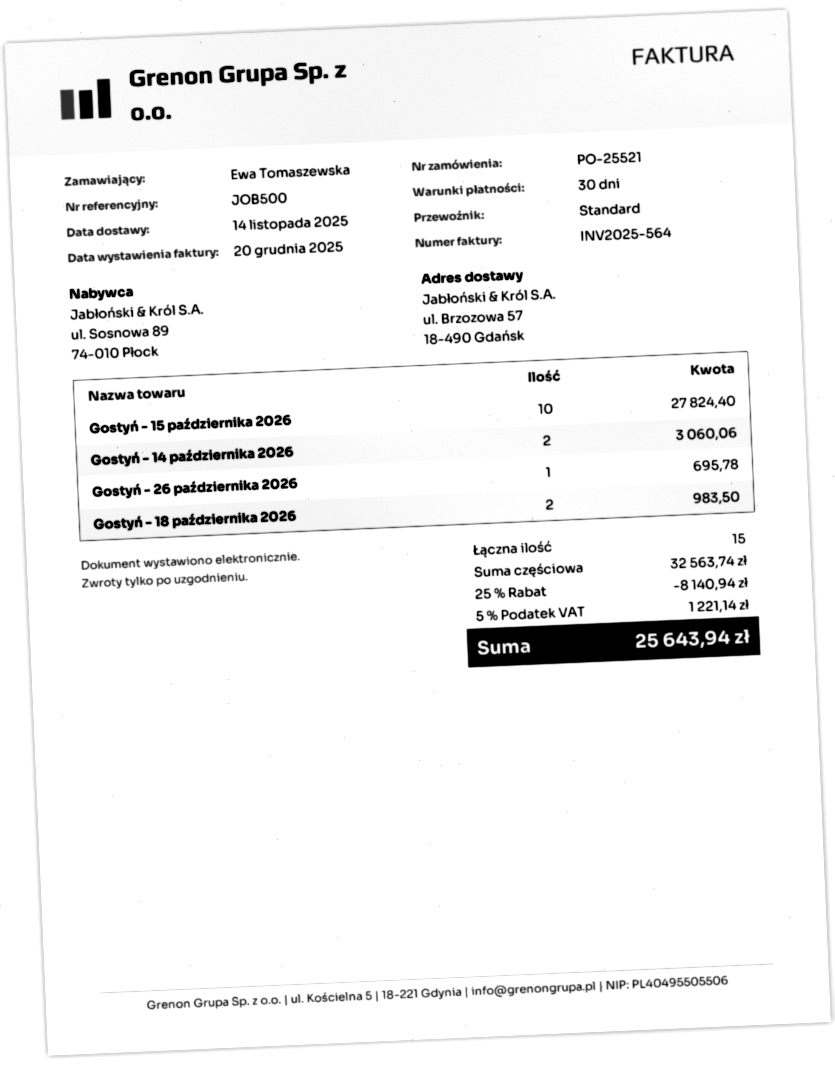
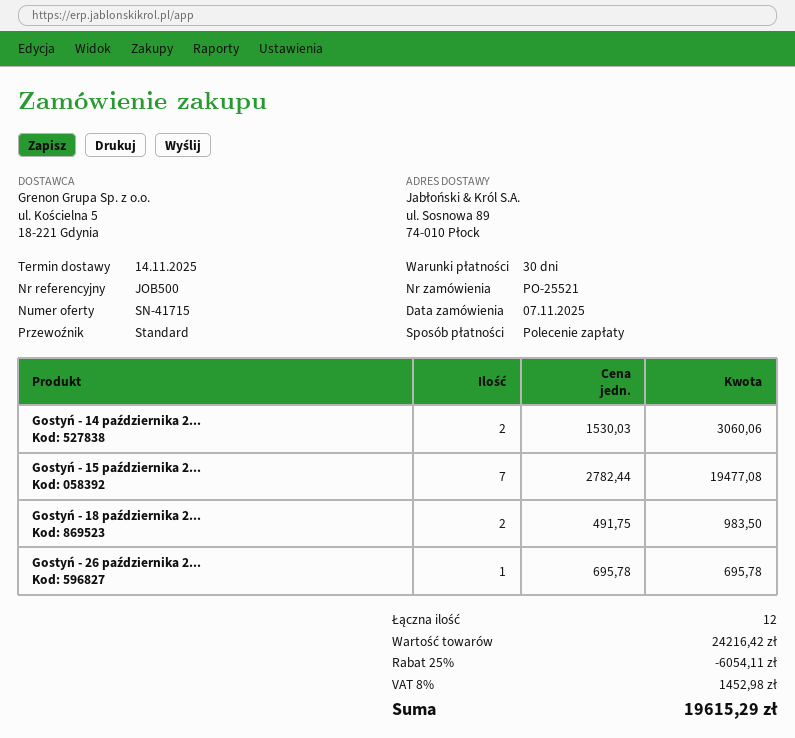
ship to: ul. Brzozowa 57, 18-490 Gdańsk -> ul. Sosnowa 89, 74-010 Płock
Gostyń - 15 października 2026: 10 for 27824.40 -> 7 for 19477.08
total quantity: 15 -> 12
subtotal: 32563.74 -> 24216.42
discount: 25% = 8140.94 -> 25% = 6054.11
tax: 5% = 1221.14 -> 8% = 1452.98
total: 25643.94 -> 19615.29

